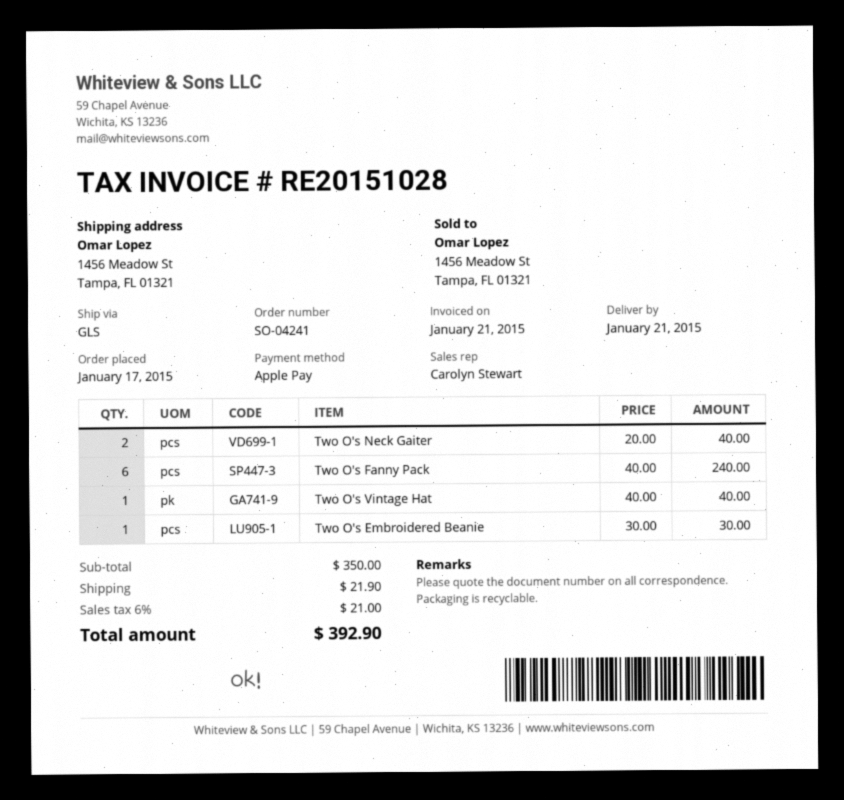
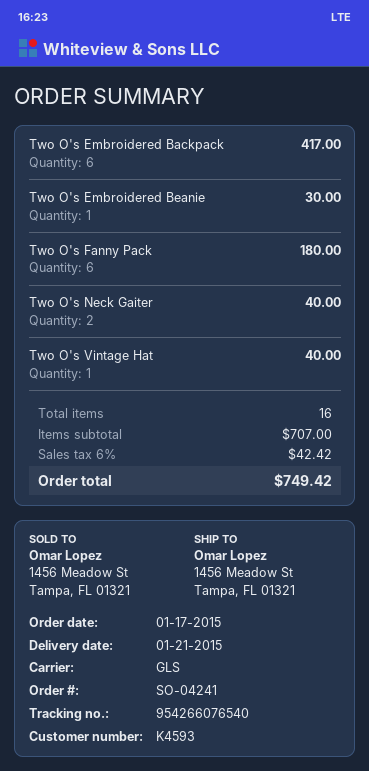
Two O's Fanny Pack: 6 for 240.00 -> 6 for 180.00
Two O's Embroidered Backpack: none -> 6 for 417.00
subtotal: 350.00 -> 707.00
shipping: 21.90 -> none
tax: 6% = 21.00 -> 6% = 42.42
total: 392.90 -> 749.42

